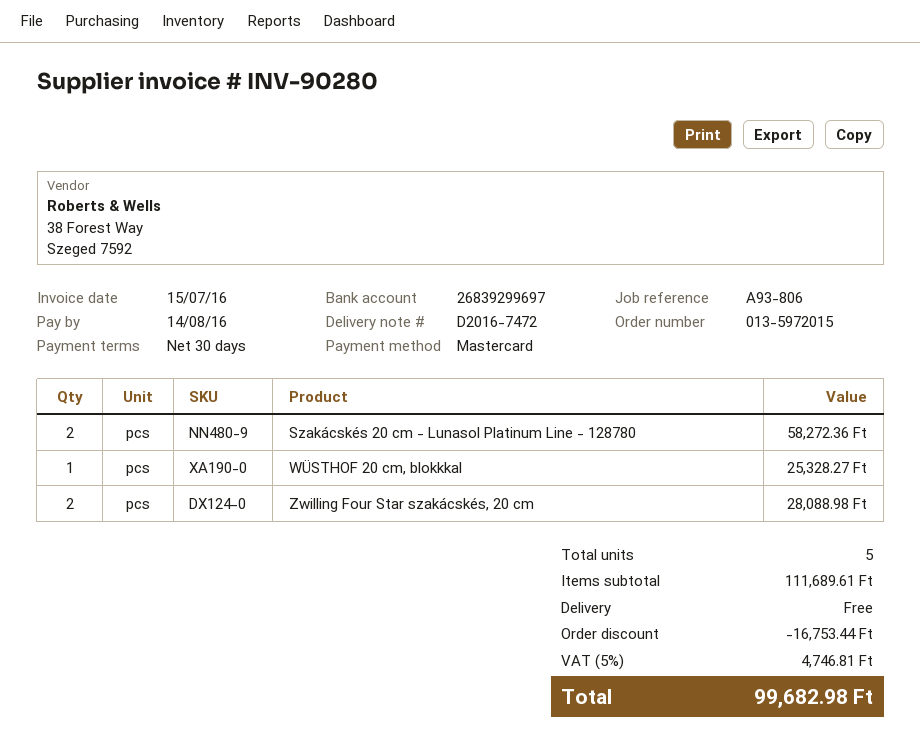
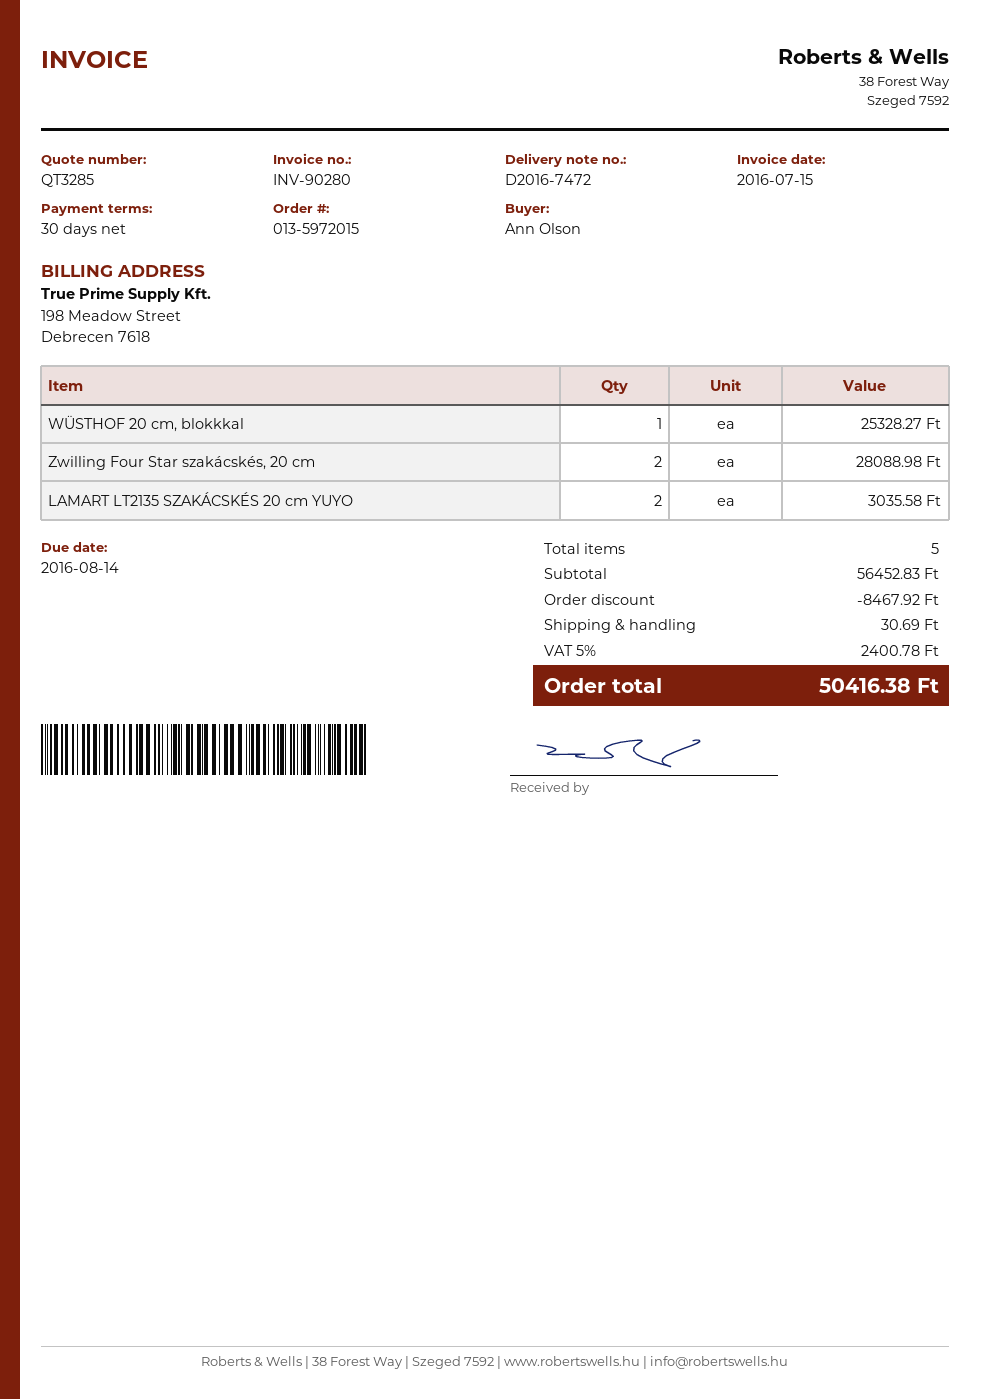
Szakácskés 20 cm - Lunasol Platinum Line - 128780: 2 for 58272.36 -> none
LAMART LT2135 SZAKÁCSKÉS 20 cm YUYO: none -> 2 for 3035.58
subtotal: 111689.61 -> 56452.83
discount: 16753.44 -> 8467.92
shipping: 0.00 -> 30.69
tax: 5% = 4746.81 -> 5% = 2400.78
total: 99682.98 -> 50416.38

